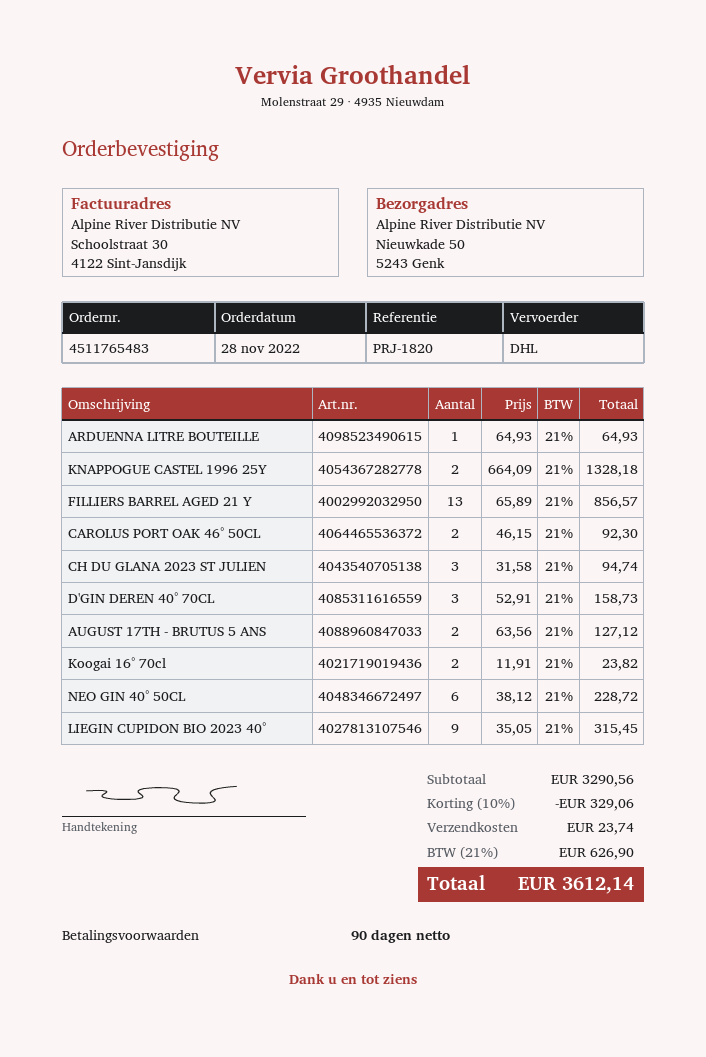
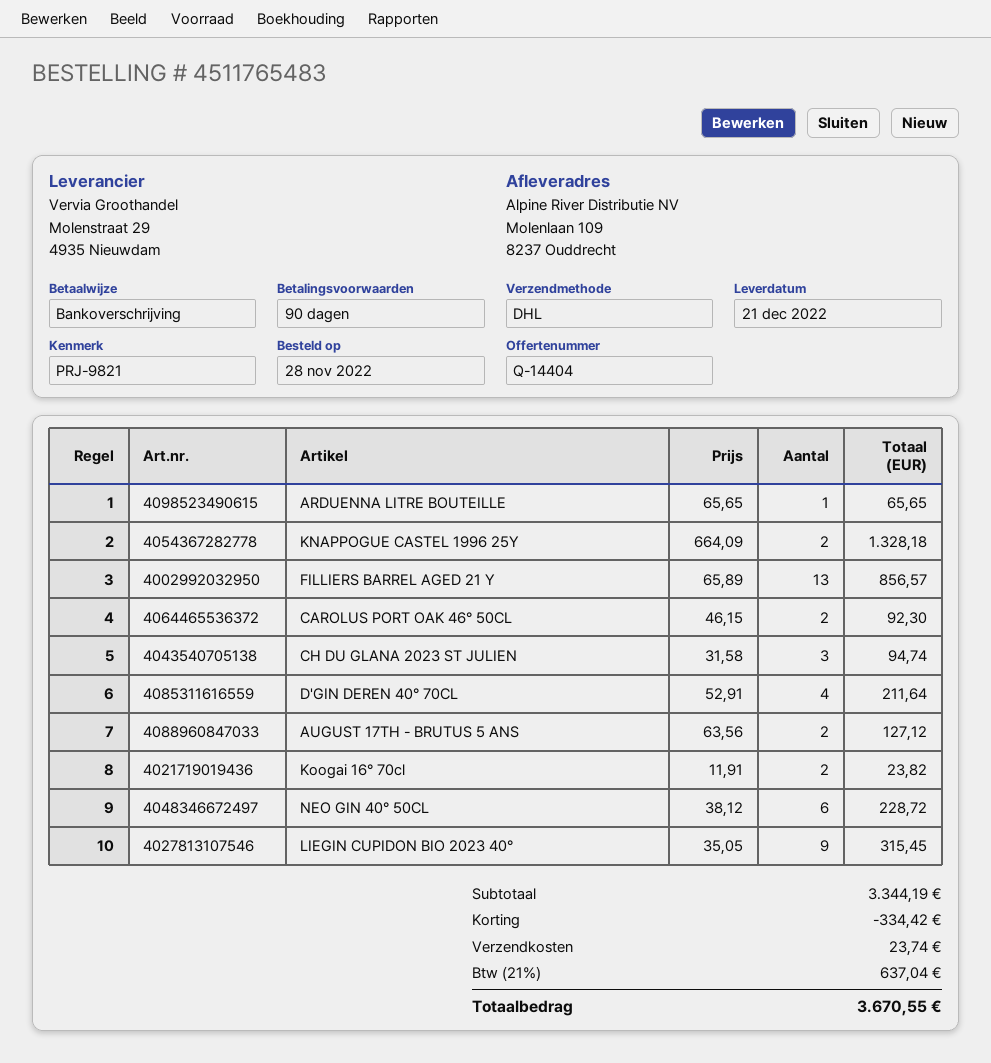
reference: PRJ-1820 -> PRJ-9821
ship to: Nieuwkade 50, 5243 Genk -> Molenlaan 109, 8237 Ouddrecht
ARDUENNA LITRE BOUTEILLE: 1 x 64.93 = 64.93 -> 1 x 65.65 = 65.65
D'GIN DEREN 40° 70CL: 3 x 52.91 = 158.73 -> 4 x 52.91 = 211.64
subtotal: 3290.56 -> 3344.19
discount: 329.06 -> 334.42
tax: 21% = 626.90 -> 21% = 637.04
total: 3612.14 -> 3670.55

